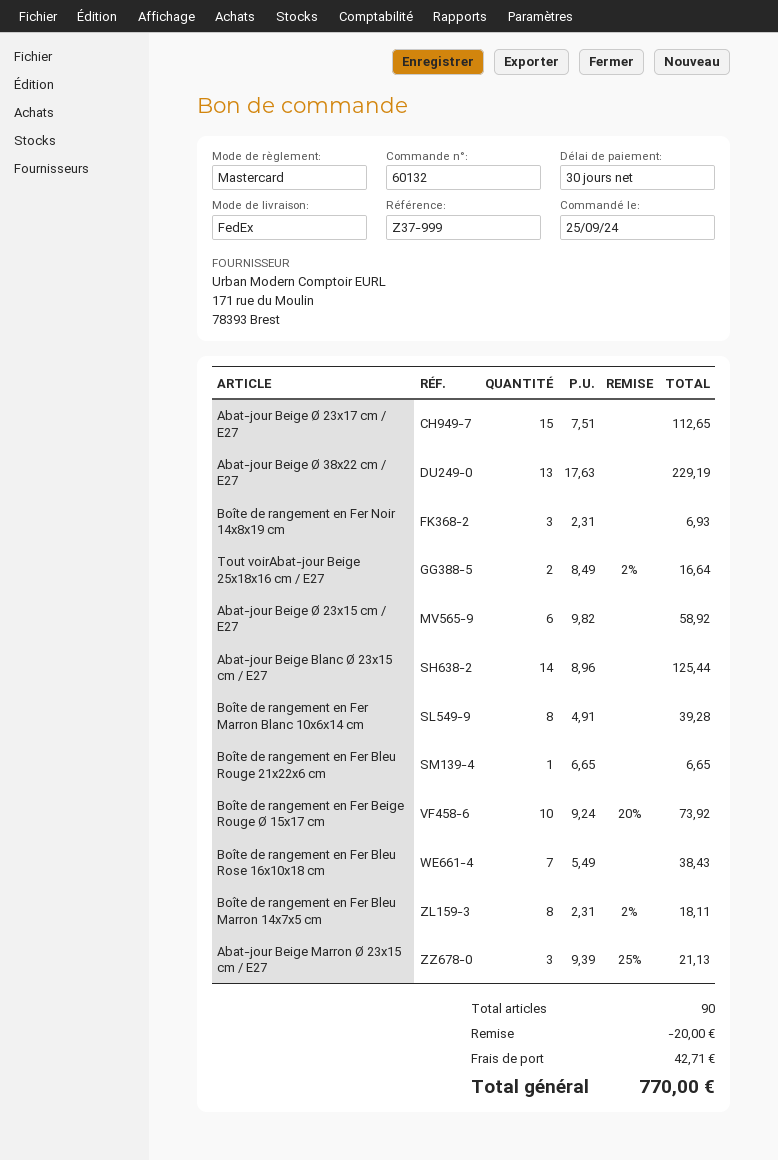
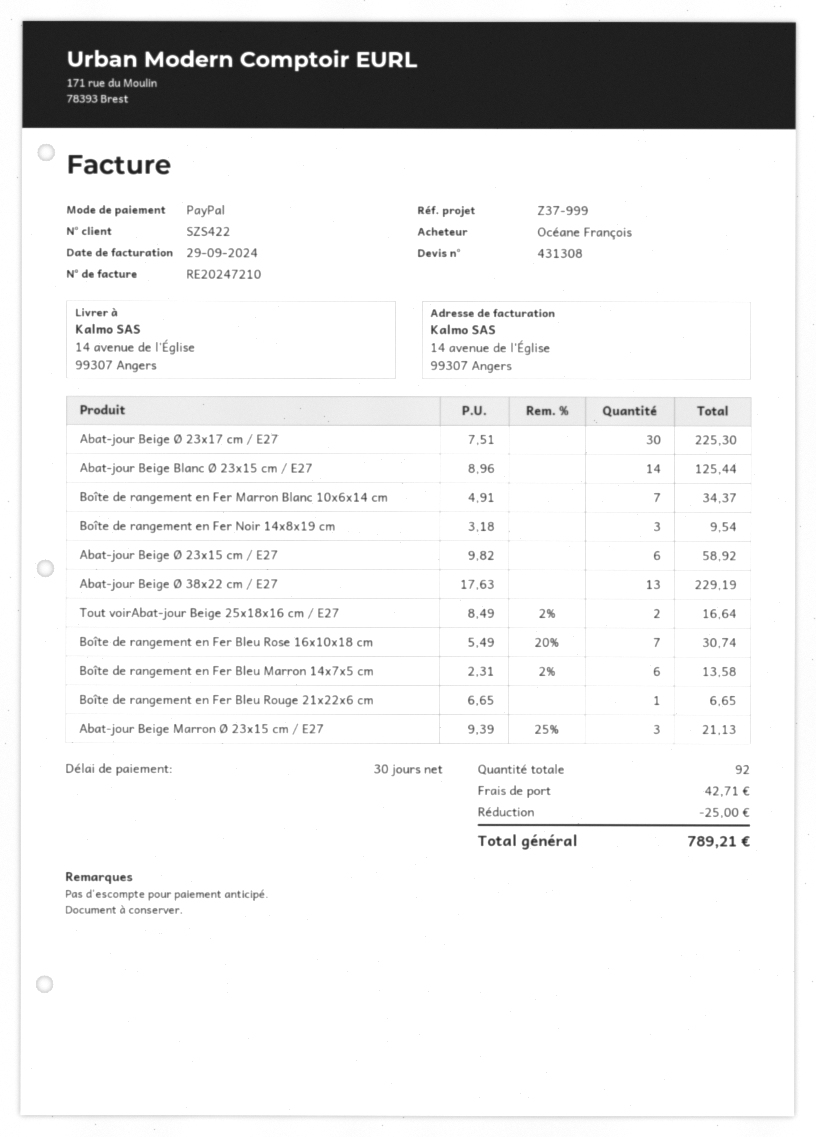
payment method: Mastercard -> PayPal
Abat-jour Beige Ø 23x17 cm / E27: 15 x 7.51 = 112.65 -> 30 x 7.51 = 225.30
Boîte de rangement en Fer Noir 14x8x19 cm: 3 x 2.31 = 6.93 -> 3 x 3.18 = 9.54
Boîte de rangement en Fer Marron Blanc 10x6x14 cm: 8 x 4.91 = 39.28 -> 7 x 4.91 = 34.37
Boîte de rangement en Fer Beige Rouge Ø 15x17 cm: 10 x 9.24 - 20% = 73.92 -> none
Boîte de rangement en Fer Bleu Rose 16x10x18 cm: 7 x 5.49 = 38.43 -> 7 x 5.49 - 20% = 30.74
Boîte de rangement en Fer Bleu Marron 14x7x5 cm: 8 x 2.31 - 2% = 18.11 -> 6 x 2.31 - 2% = 13.58
total quantity: 90 -> 92
discount: 20.00 -> 25.00
total: 770.00 -> 789.21

